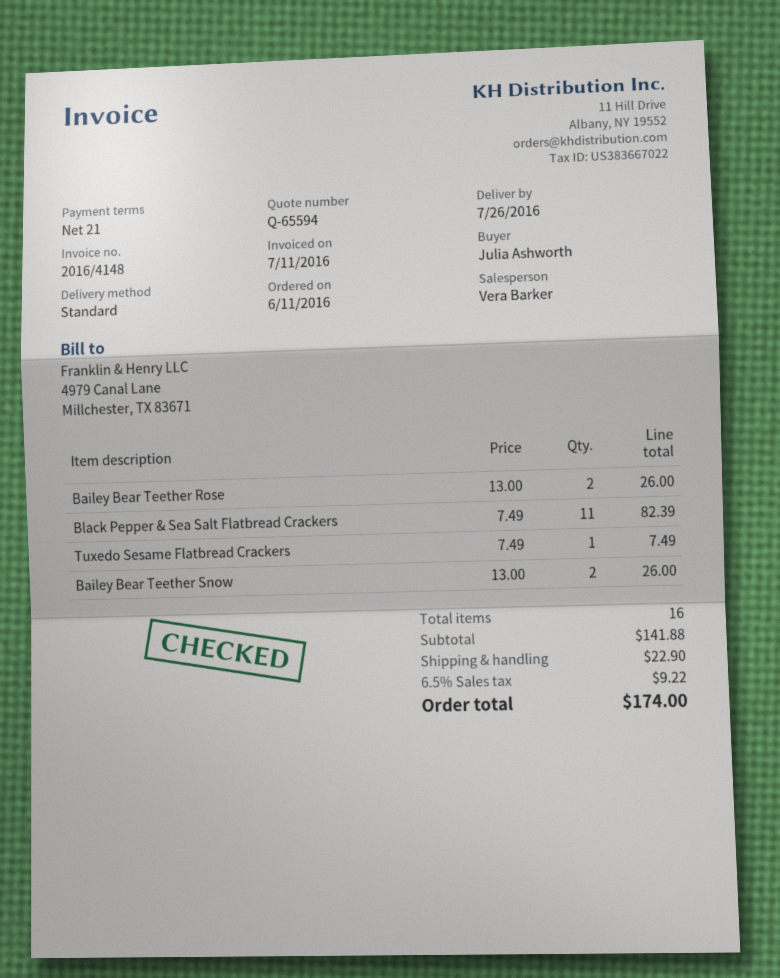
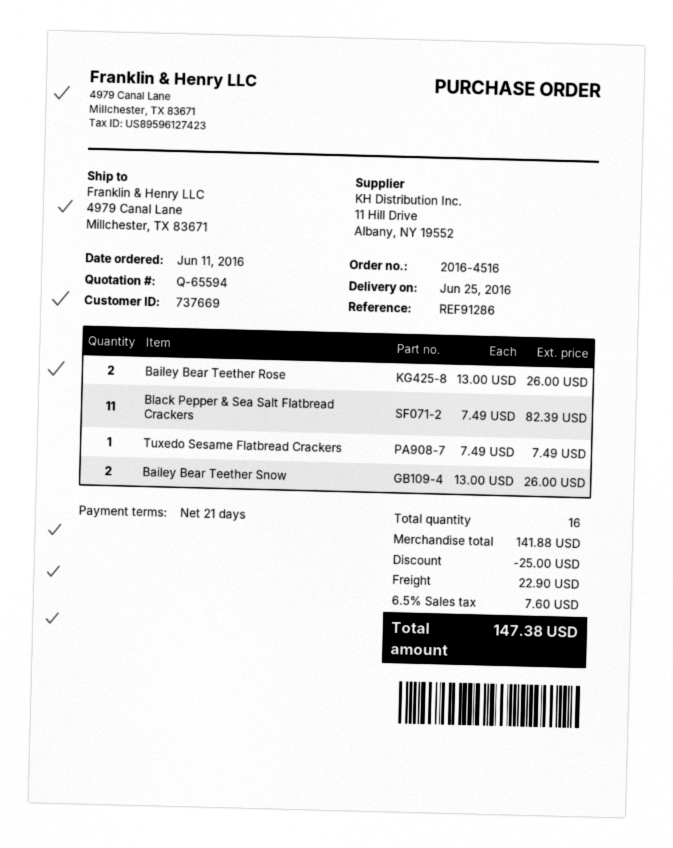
delivery date: 2016-07-26 -> 2016-06-25
discount: none -> 25.00
tax: 6.5% = 9.22 -> 6.5% = 7.60
total: 174.00 -> 147.38

